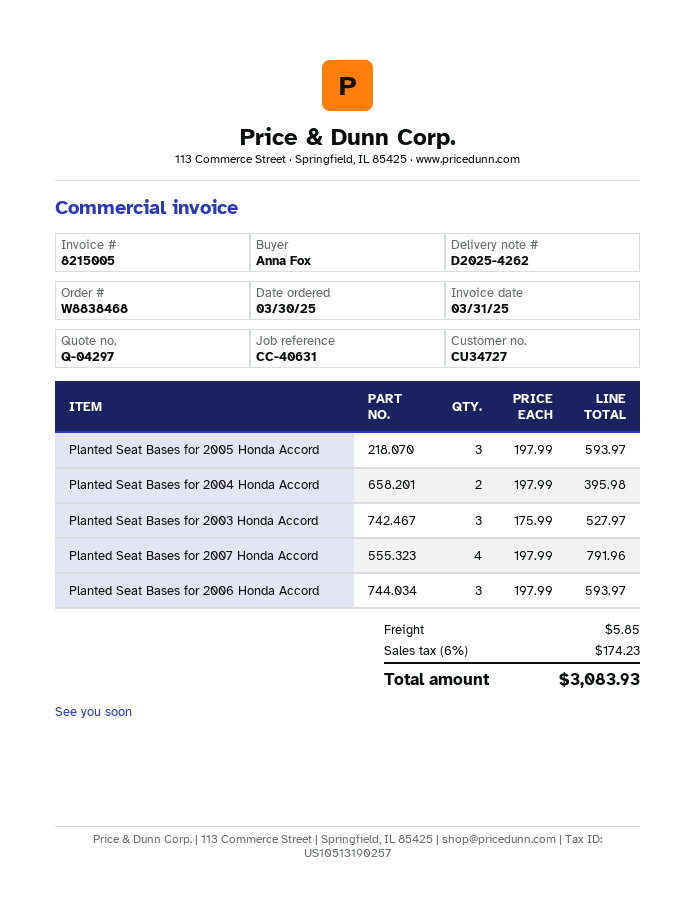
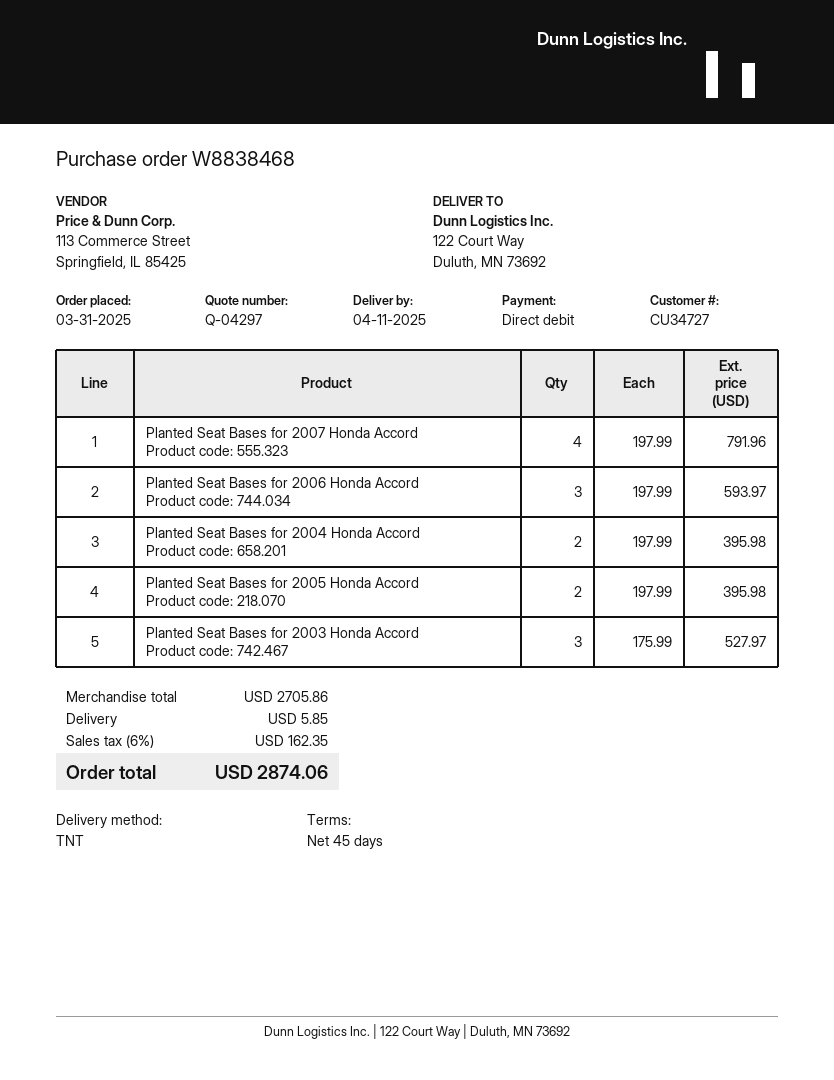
order date: 2025-03-30 -> 2025-03-31
Planted Seat Bases for 2005 Honda Accord: 3 x 197.99 = 593.97 -> 2 x 197.99 = 395.98
tax: 6% = 174.23 -> 6% = 162.35
total: 3083.93 -> 2874.06

